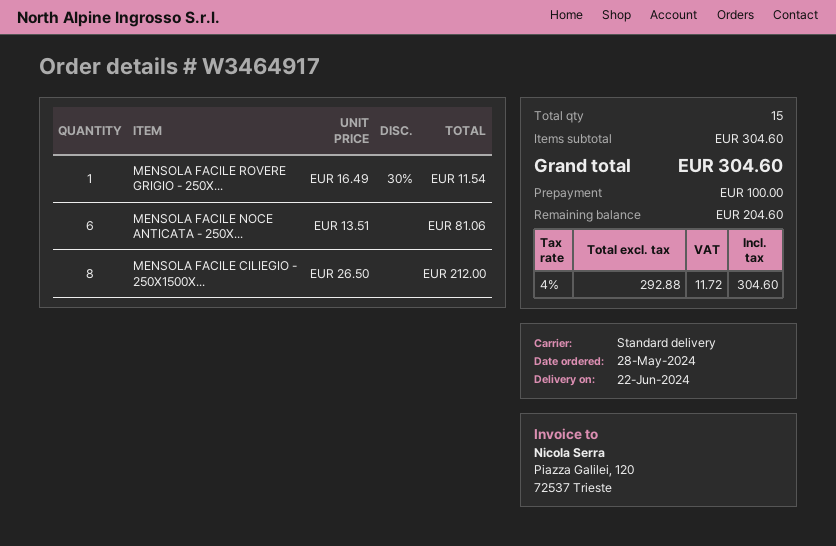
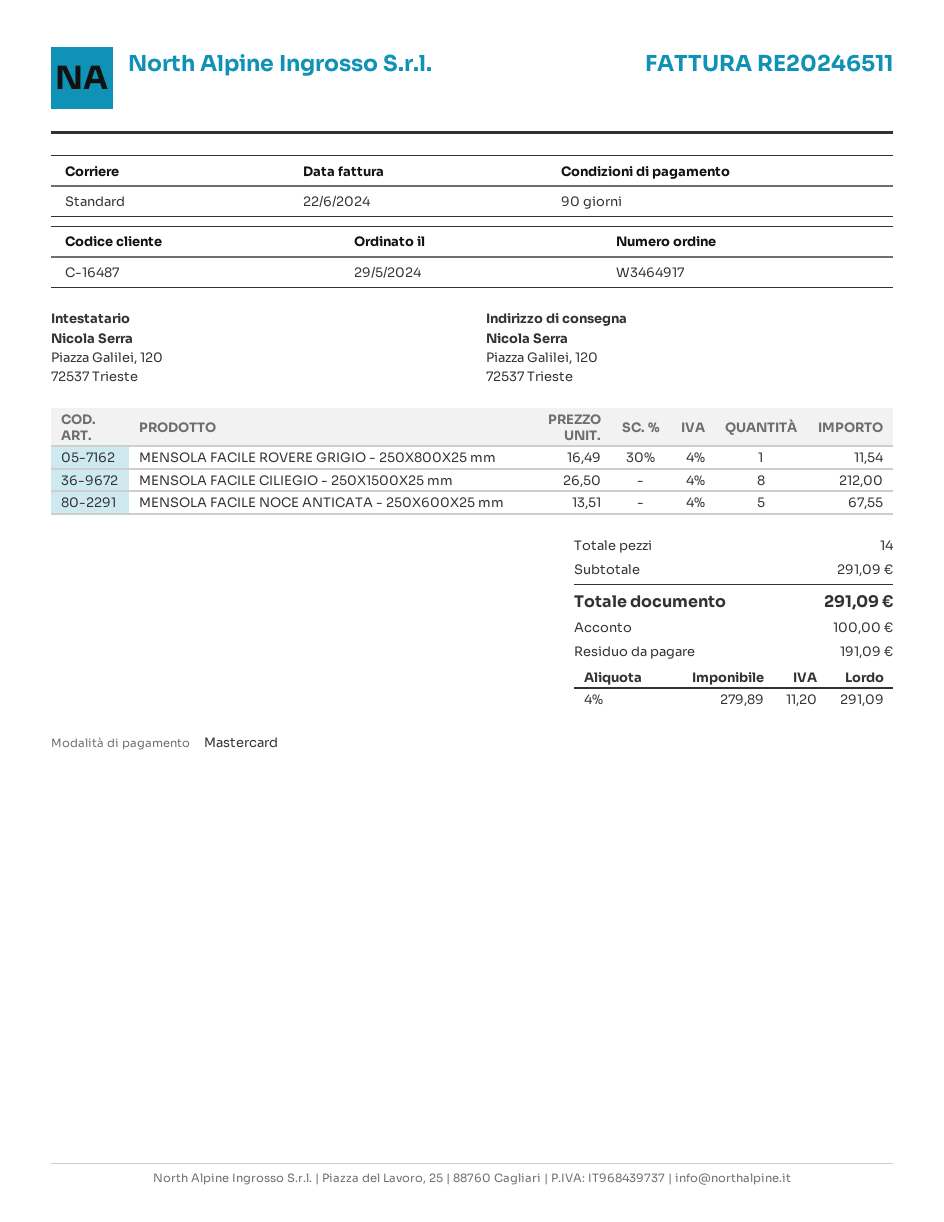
order date: 2024-05-28 -> 2024-05-29
MENSOLA FACILE NOCE ANTICATA - 250X...: 6 x 13.51 = 81.06 -> 5 x 13.51 = 67.55
total quantity: 15 -> 14
subtotal: 304.60 -> 291.09
net: 292.88 -> 279.89
tax: 4% = 11.72 -> 4% = 11.20
total: 304.60 -> 291.09
balance: 204.60 -> 191.09

